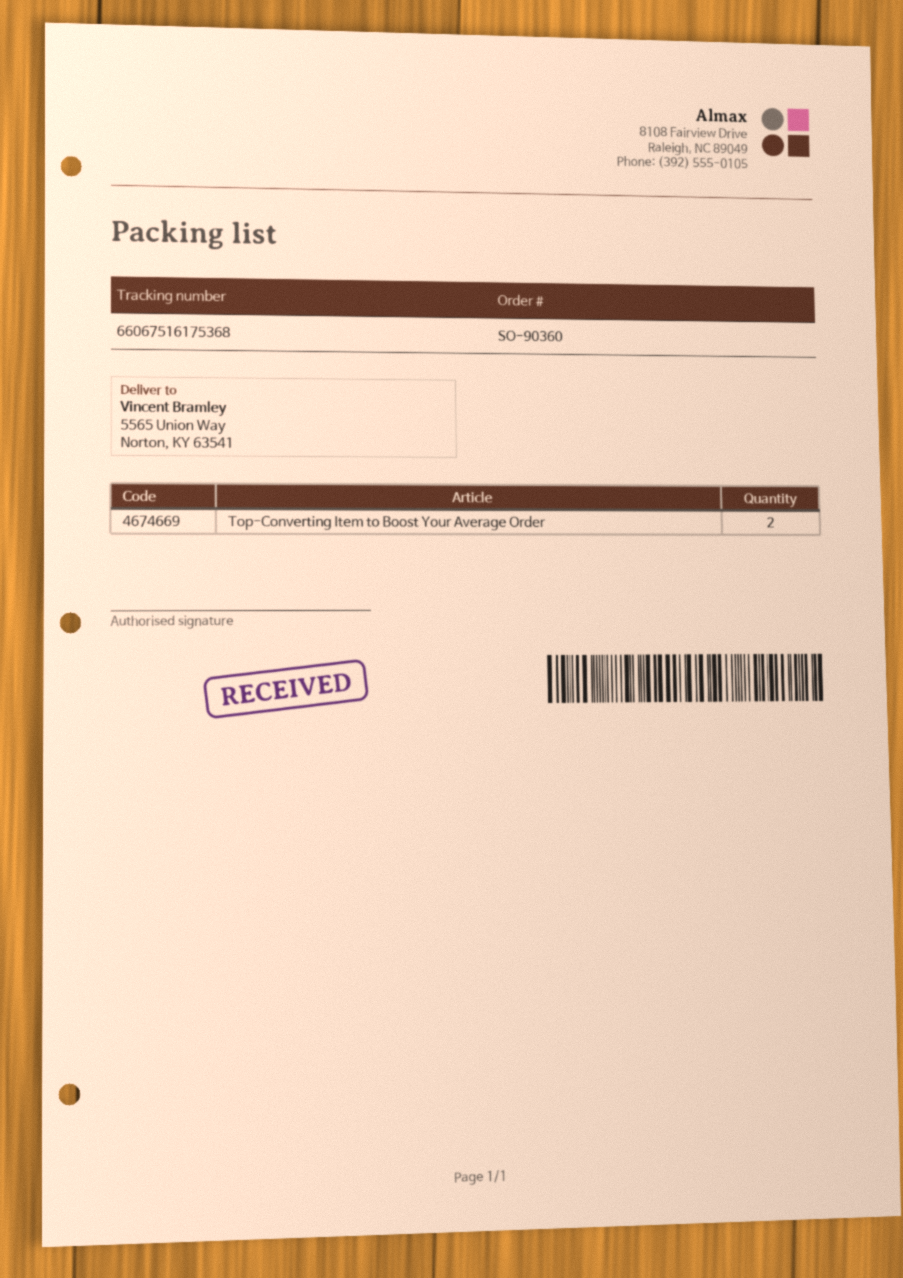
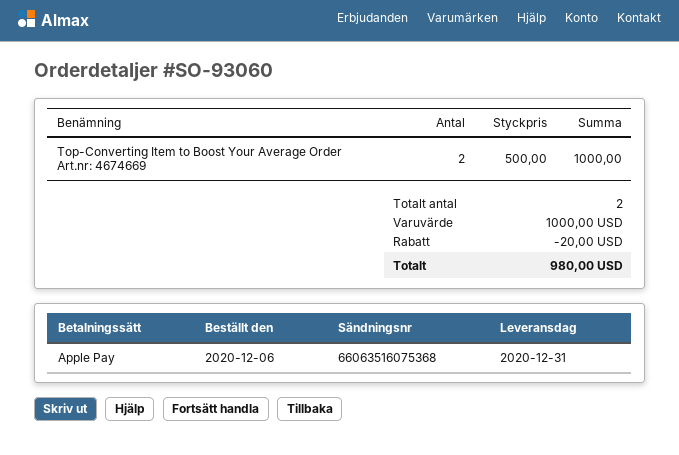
order number: SO-90360 -> SO-93060
tracking number: 66067516175368 -> 66063516075368

